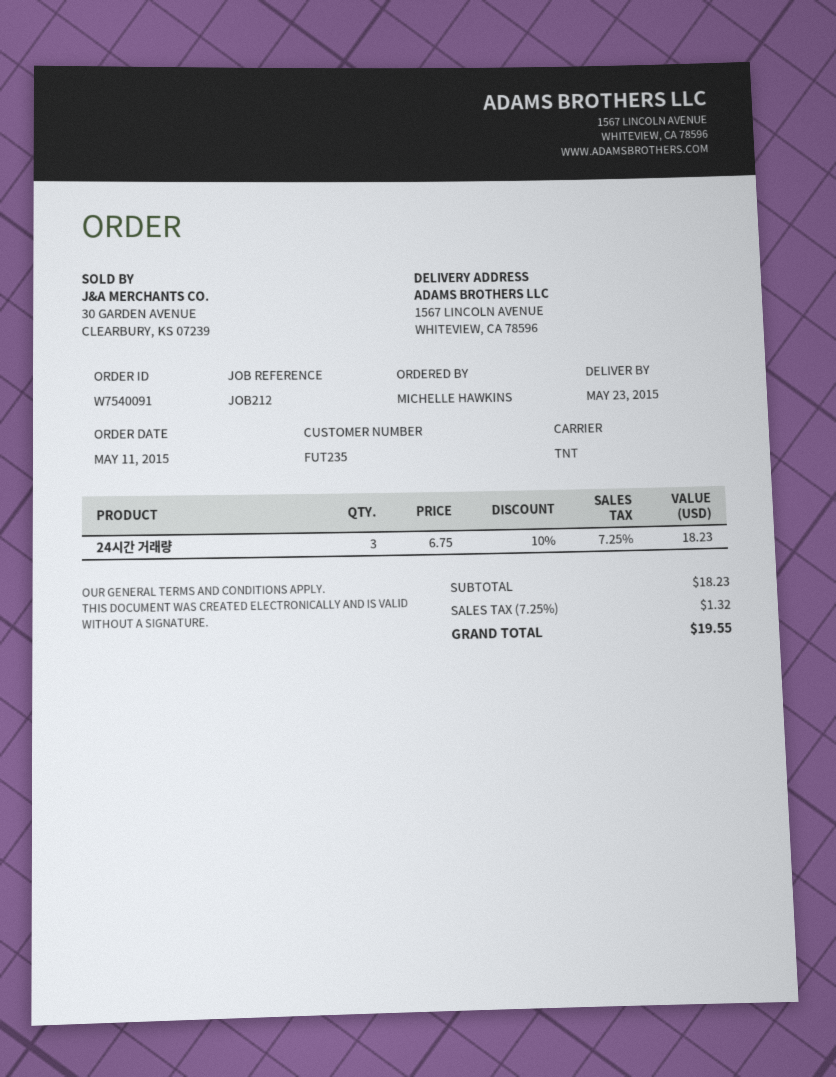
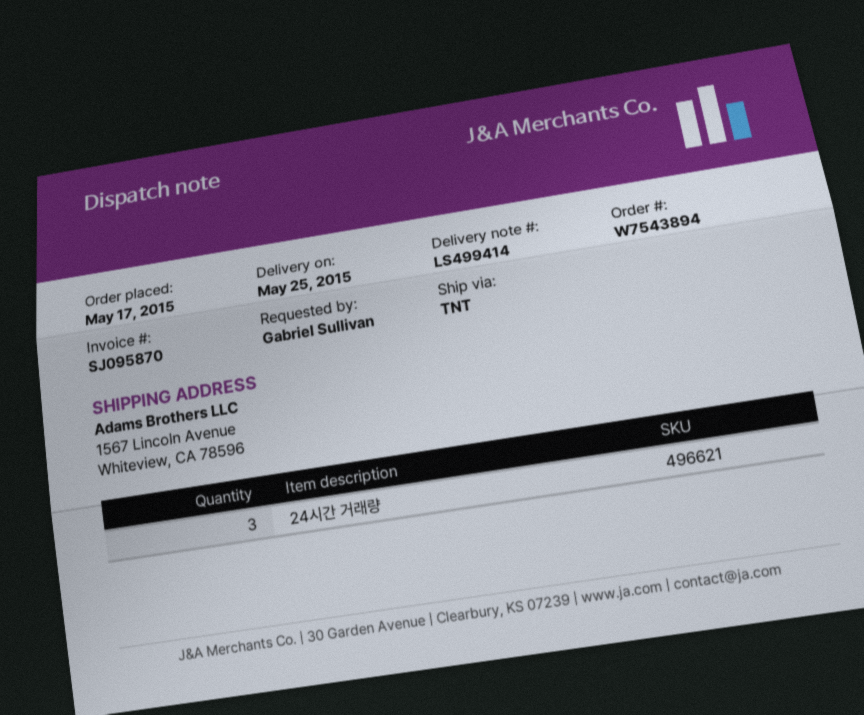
order number: W7540091 -> W7543894
order date: 2015-05-11 -> 2015-05-17
delivery date: 2015-05-23 -> 2015-05-25
ordered by: MICHELLE HAWKINS -> Gabriel Sullivan

